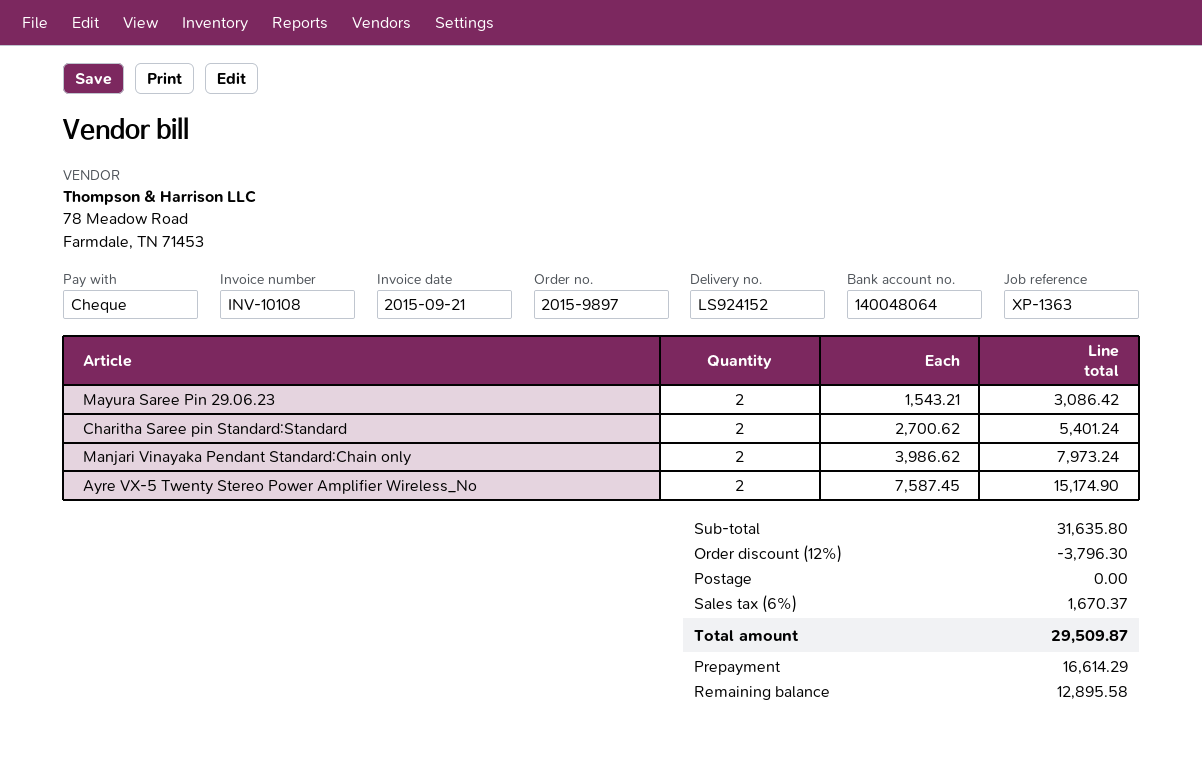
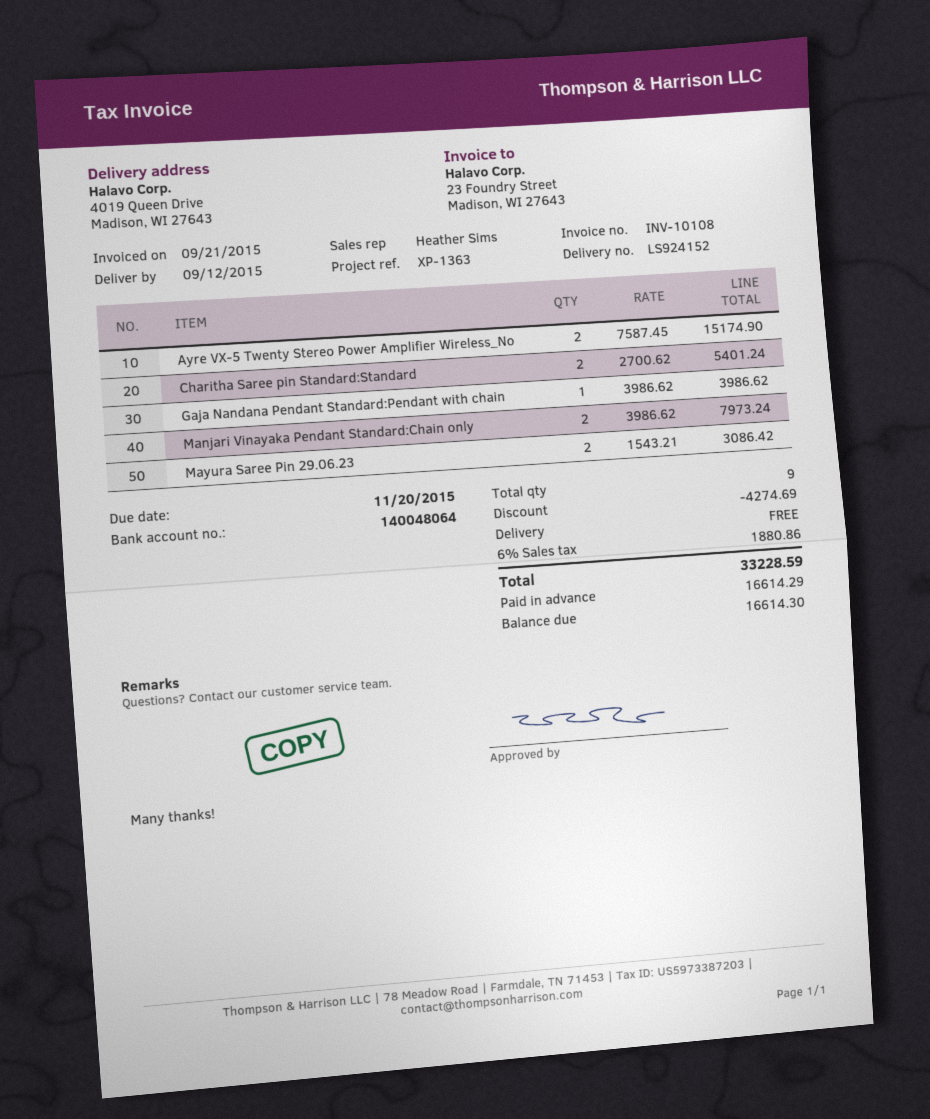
Gaja Nandana Pendant Standard:Pendant with chain: none -> 1 x 3986.62 = 3986.62
discount: 3796.30 -> 4274.69
tax: 6% = 1670.37 -> 6% = 1880.86
total: 29509.87 -> 33228.59
balance: 12895.58 -> 16614.30

